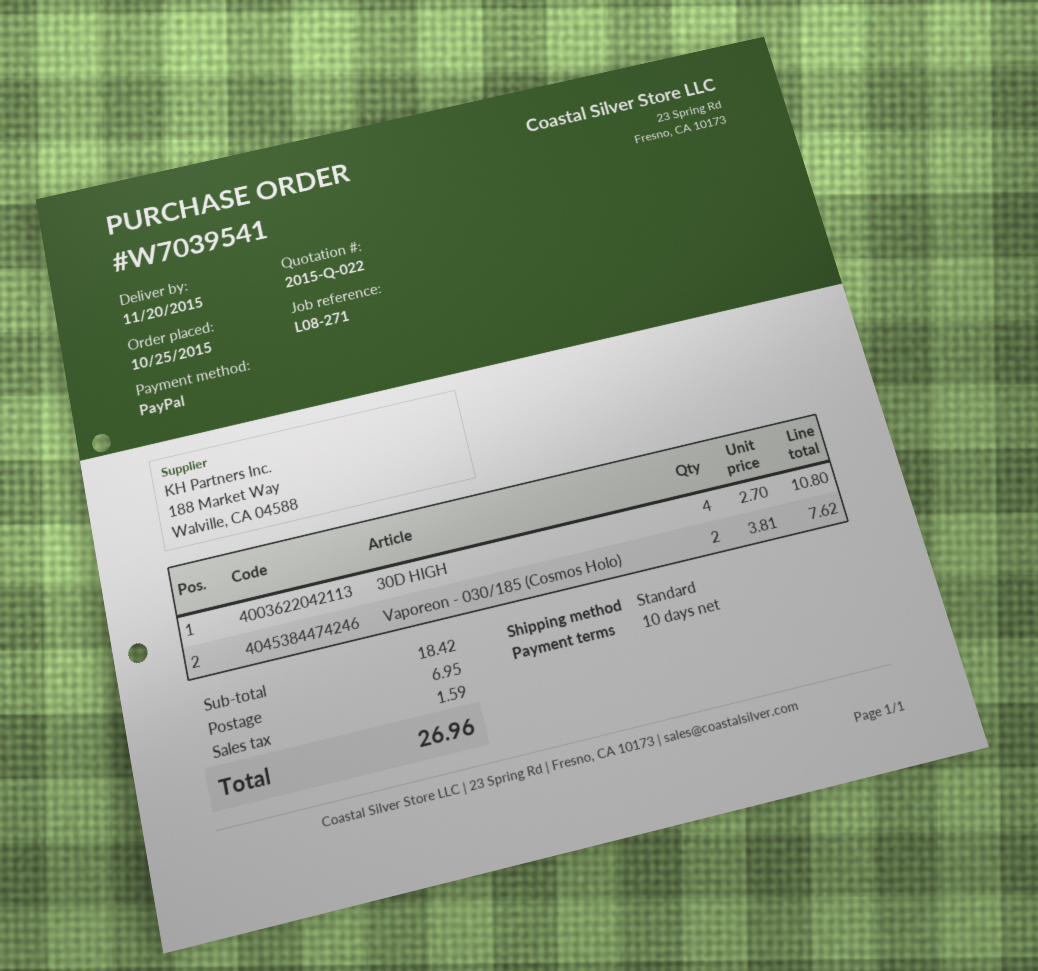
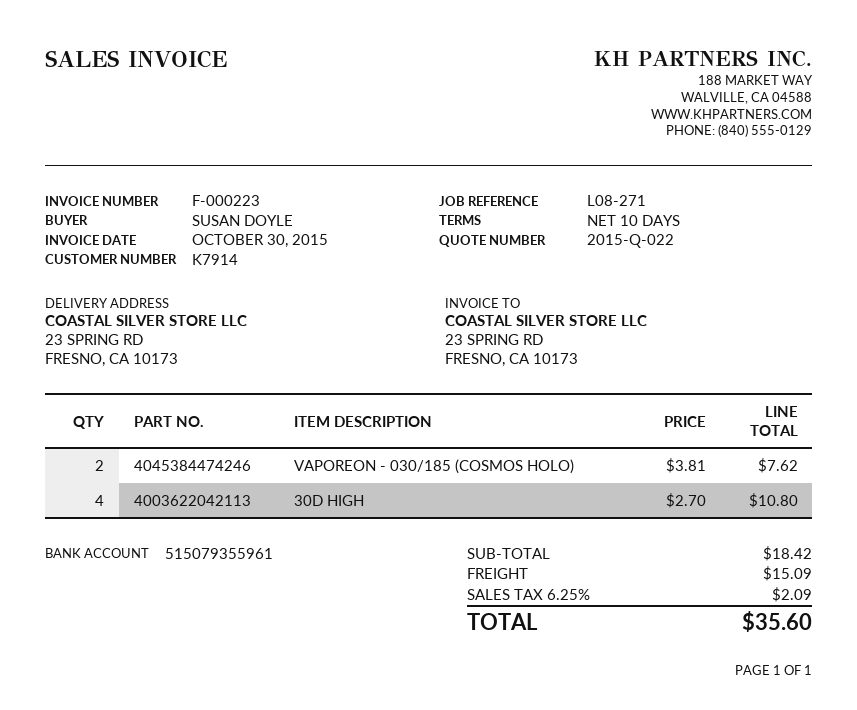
shipping: 6.95 -> 15.09
tax: 1.59 -> 2.09
total: 26.96 -> 35.60

